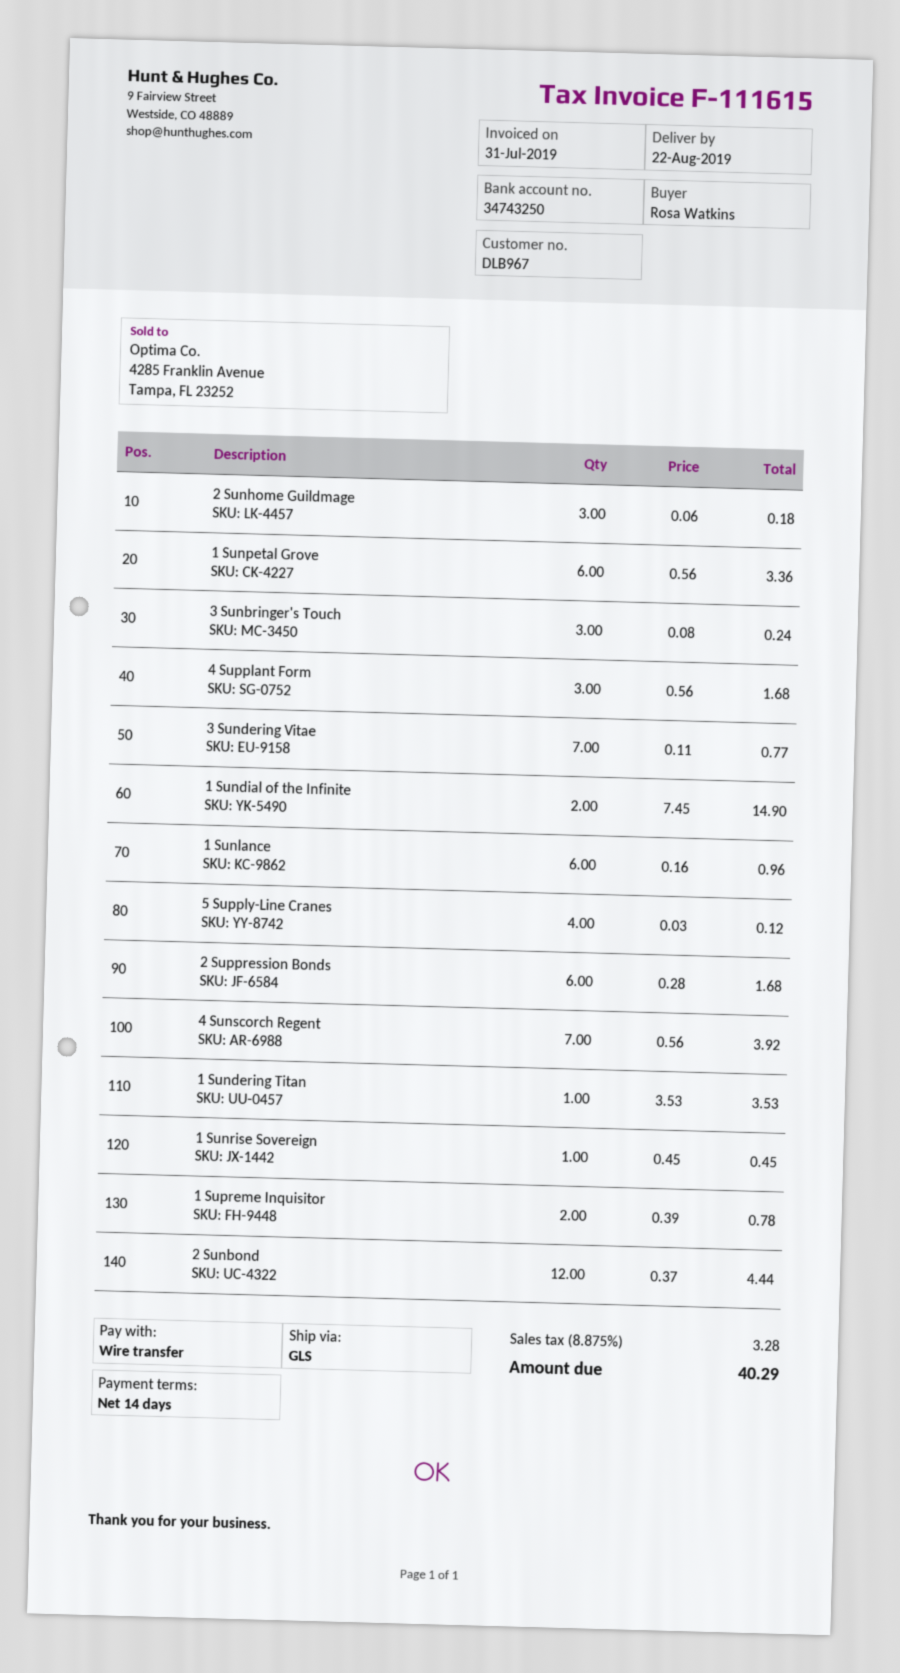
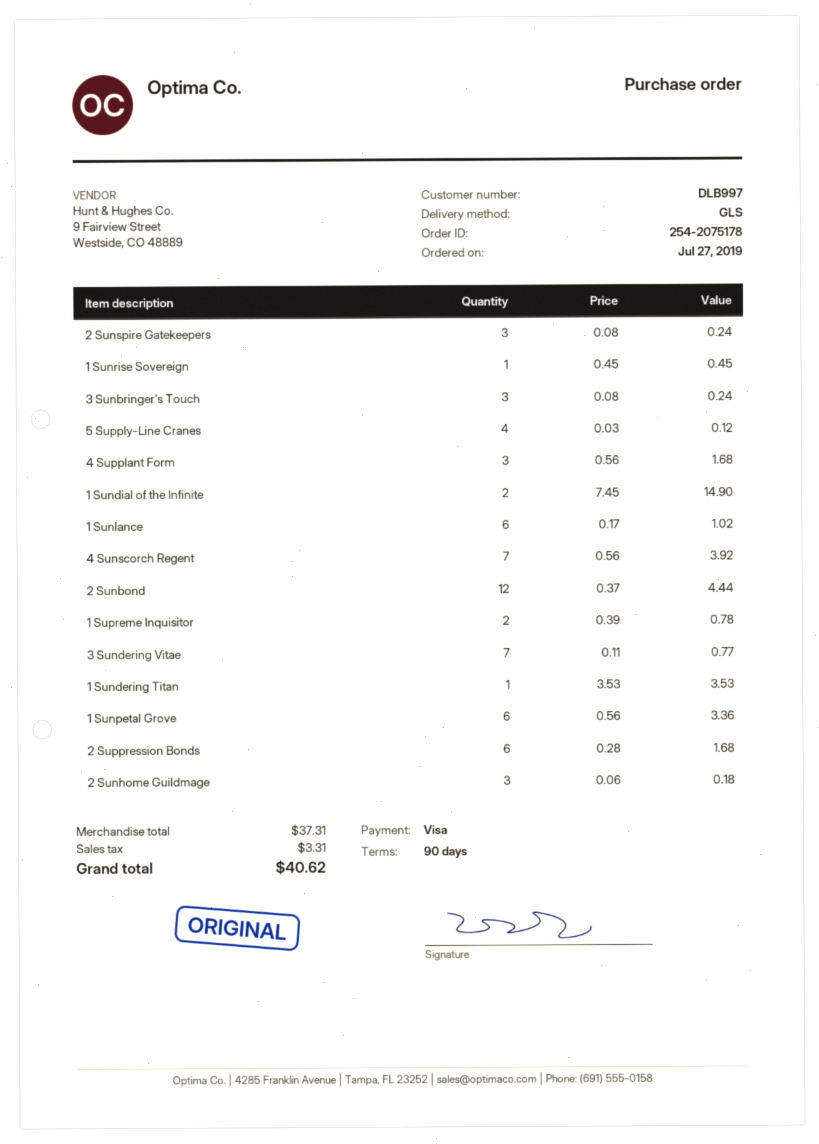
payment terms: 14 days -> 90 days
customer number: DLB967 -> DLB997
payment method: bank transfer -> Visa
1 Sunlance: 6 x 0.16 = 0.96 -> 6 x 0.17 = 1.02
2 Sunspire Gatekeepers: none -> 3 x 0.08 = 0.24
tax: 3.28 -> 3.31
total: 40.29 -> 40.62

